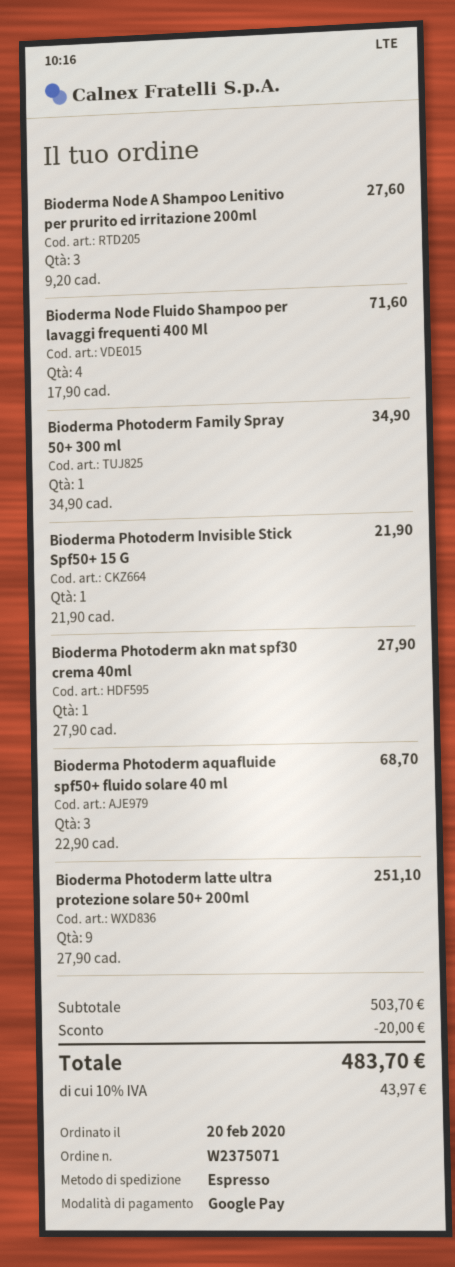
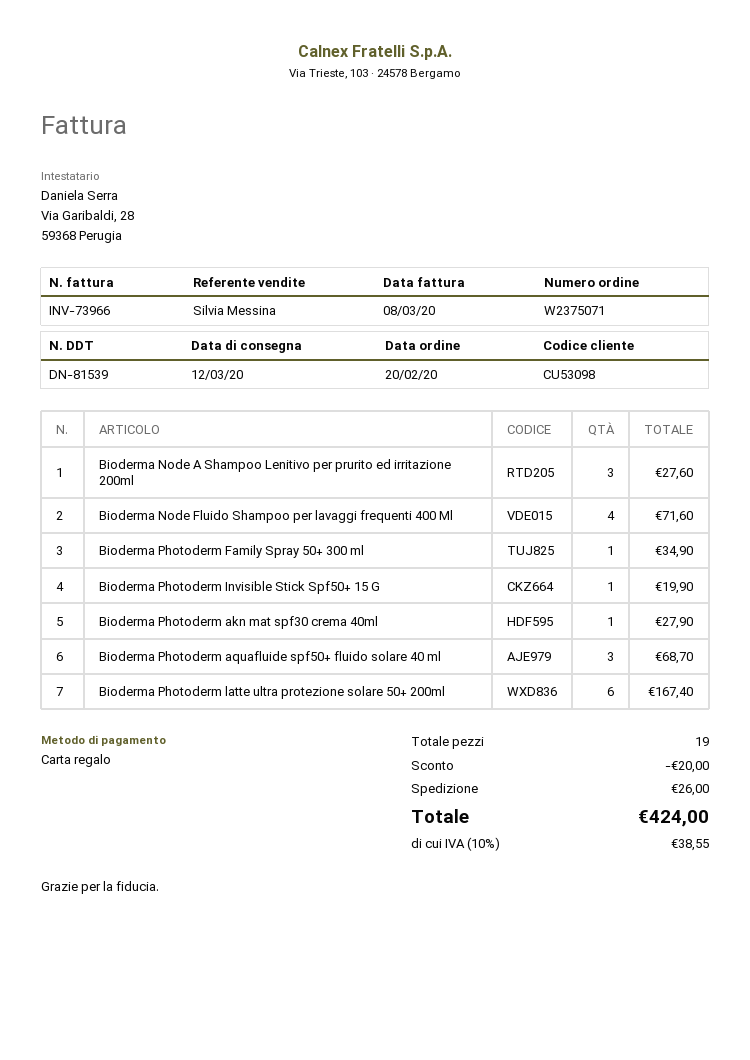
payment method: Google Pay -> gift card
Bioderma Photoderm Invisible Stick Spf50+ 15 G: 1 for 21.90 -> 1 for 19.90
Bioderma Photoderm latte ultra protezione solare 50+ 200ml: 9 for 251.10 -> 6 for 167.40
shipping: none -> 26.00
tax: 10% = 43.97 -> 10% = 38.55
total: 483.70 -> 424.00

